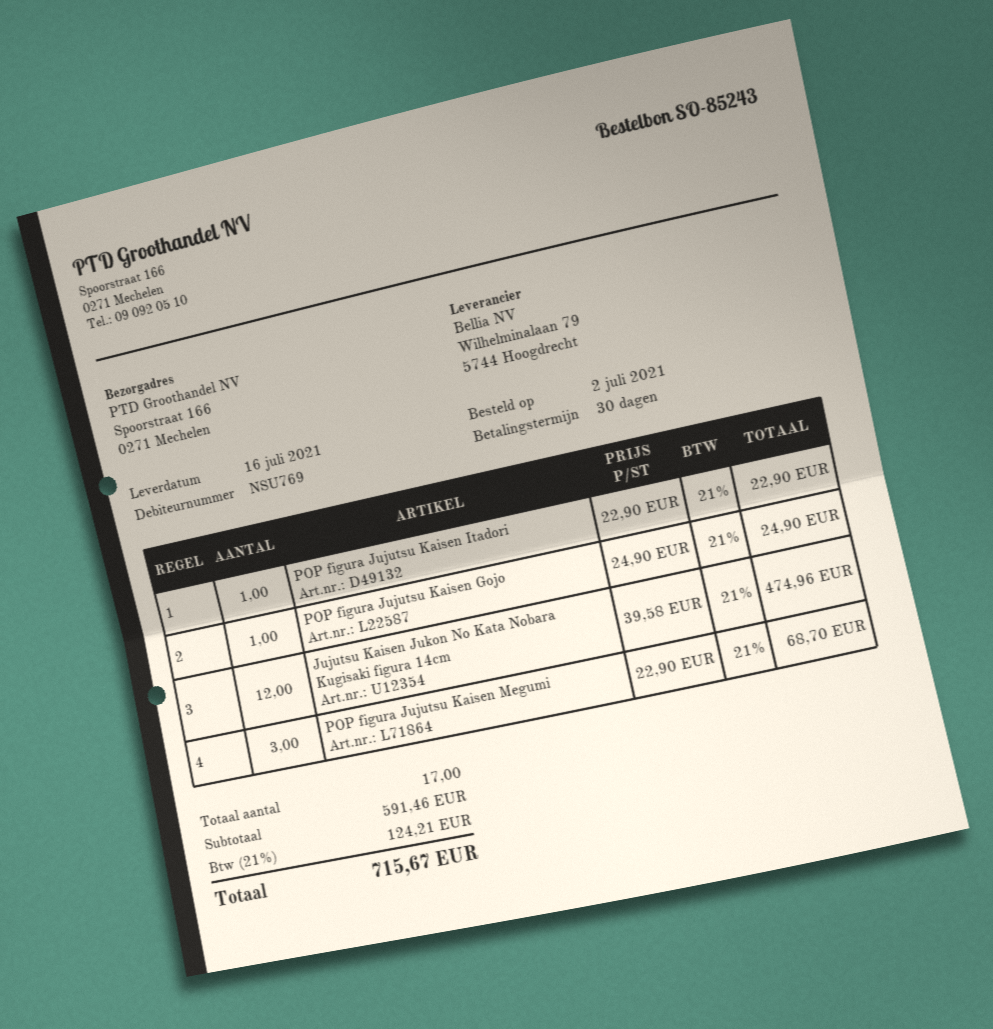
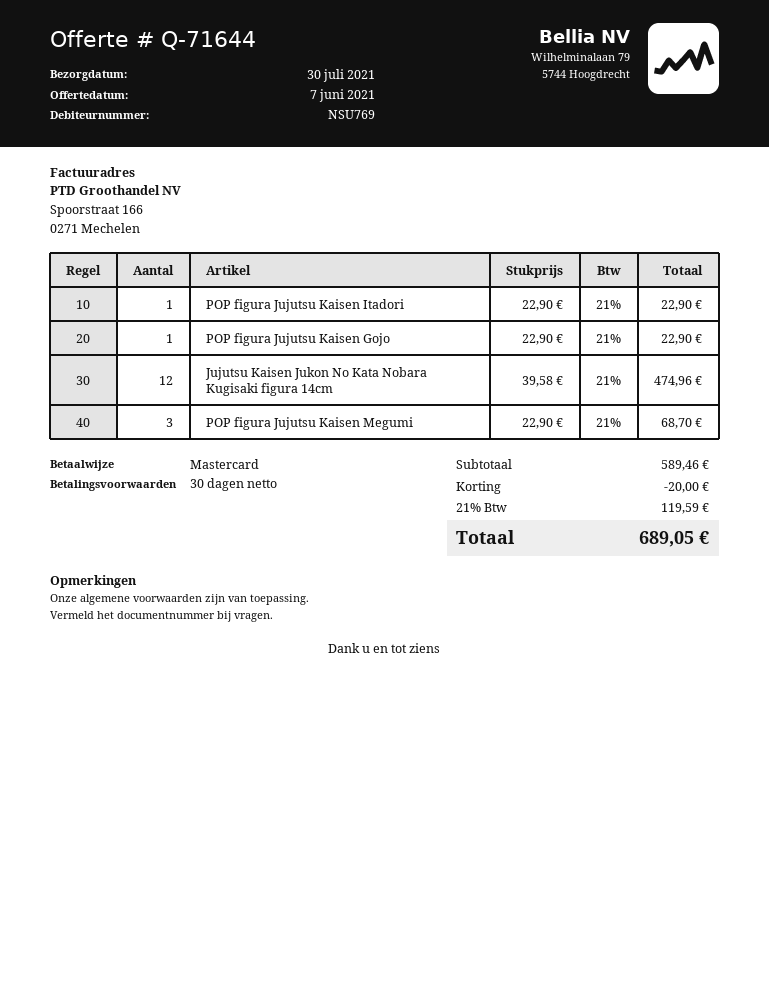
delivery date: 2021-07-16 -> 2021-07-30
POP figura Jujutsu Kaisen Gojo: 1 x 24.90 = 24.90 -> 1 x 22.90 = 22.90
subtotal: 591.46 -> 589.46
discount: none -> 20.00
tax: 21% = 124.21 -> 21% = 119.59
total: 715.67 -> 689.05

